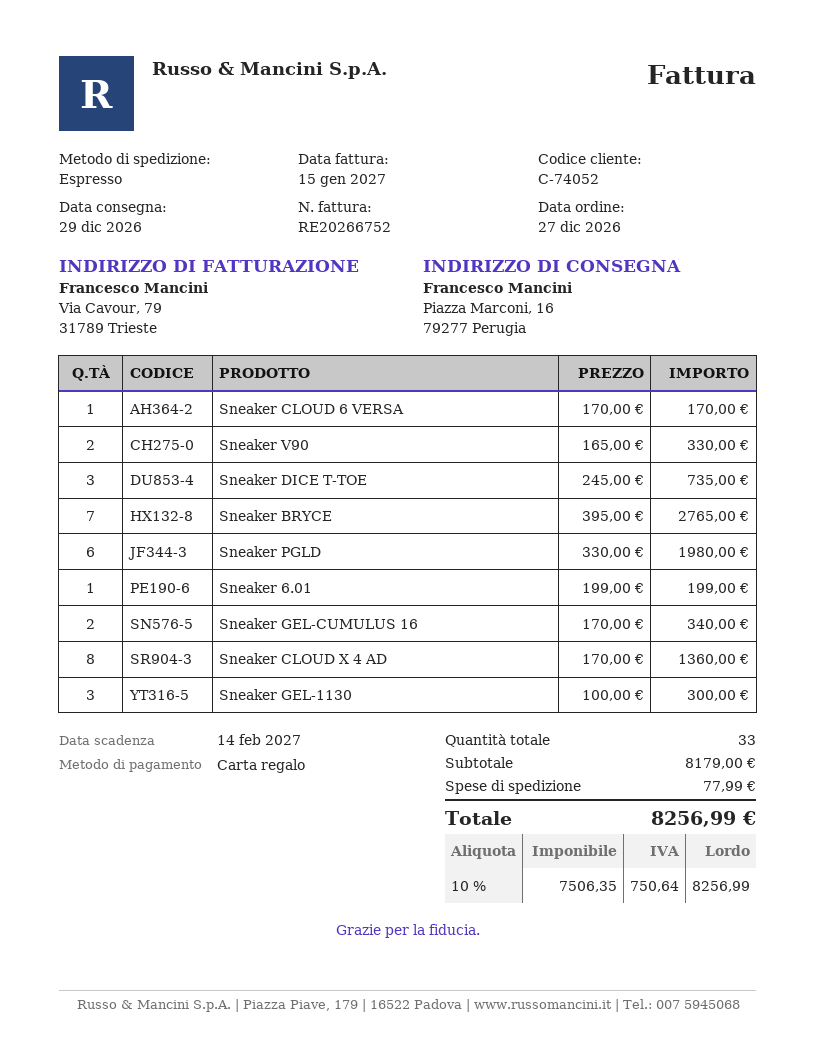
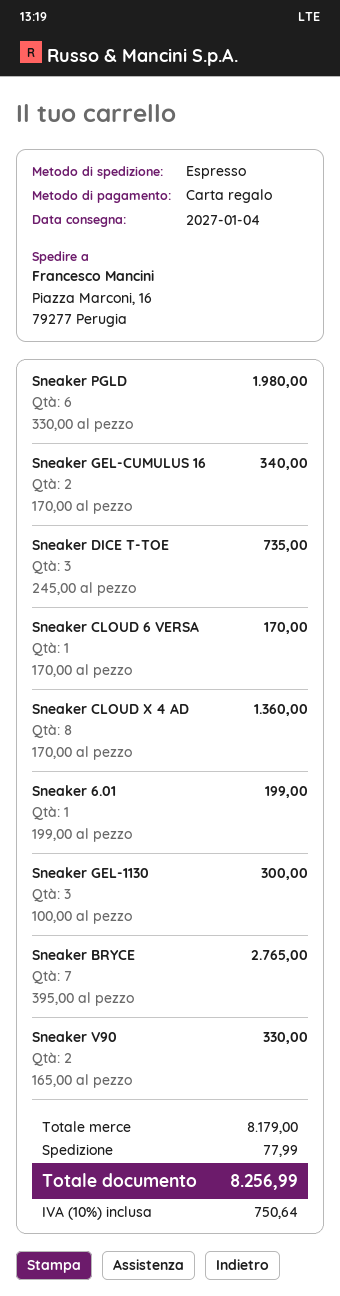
delivery date: 2026-12-29 -> 2027-01-04

